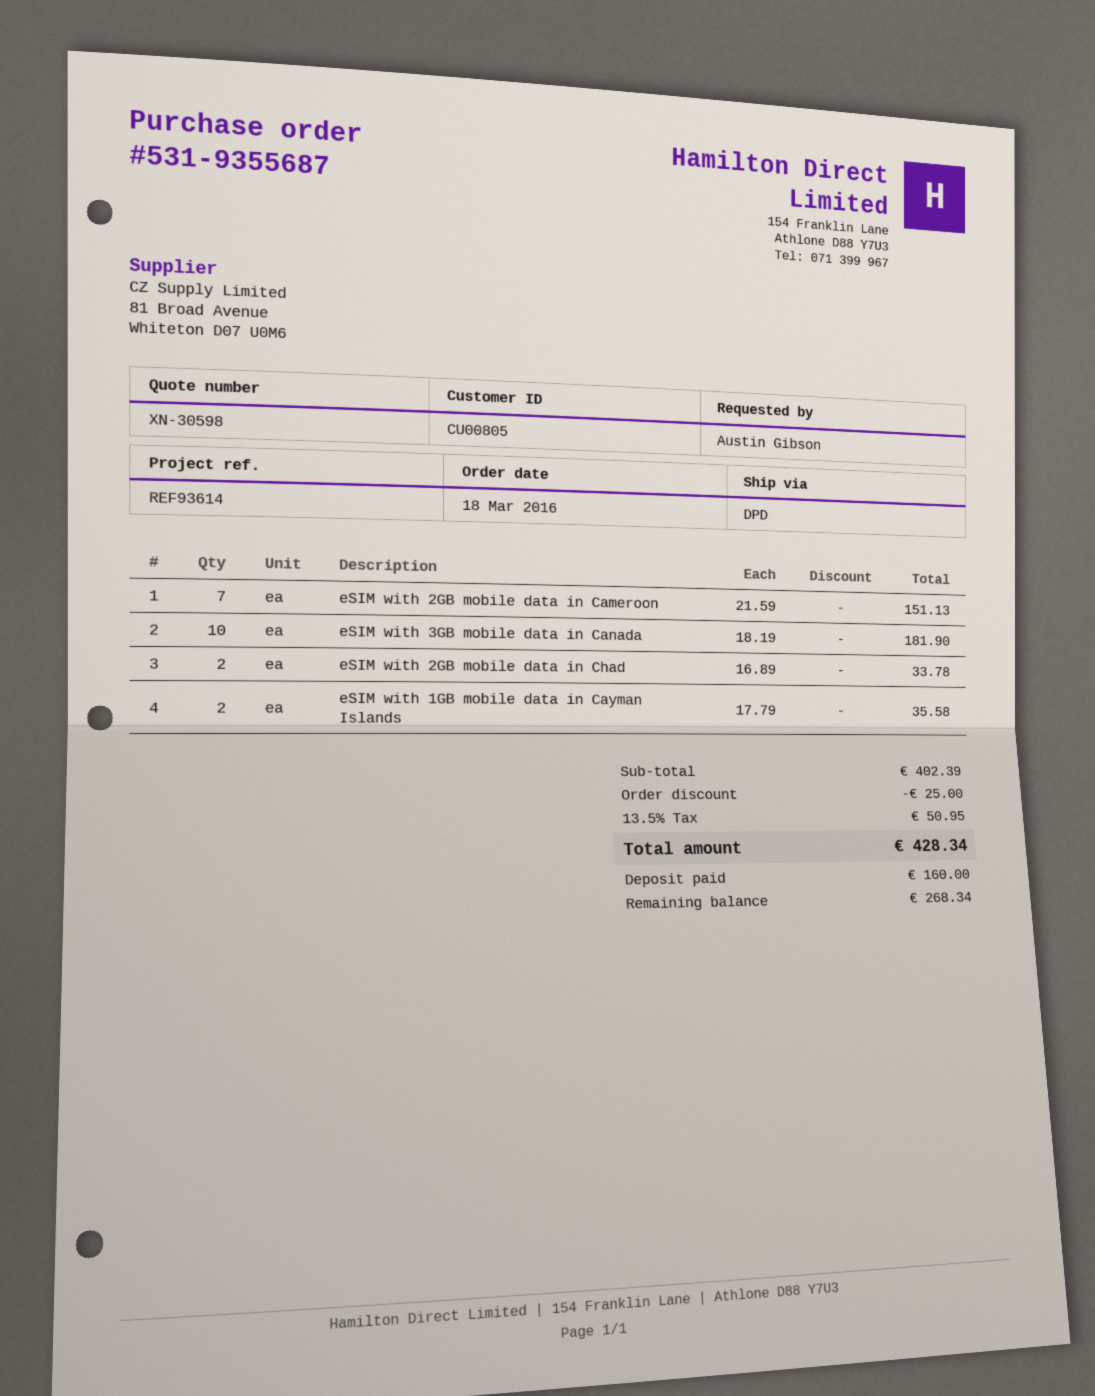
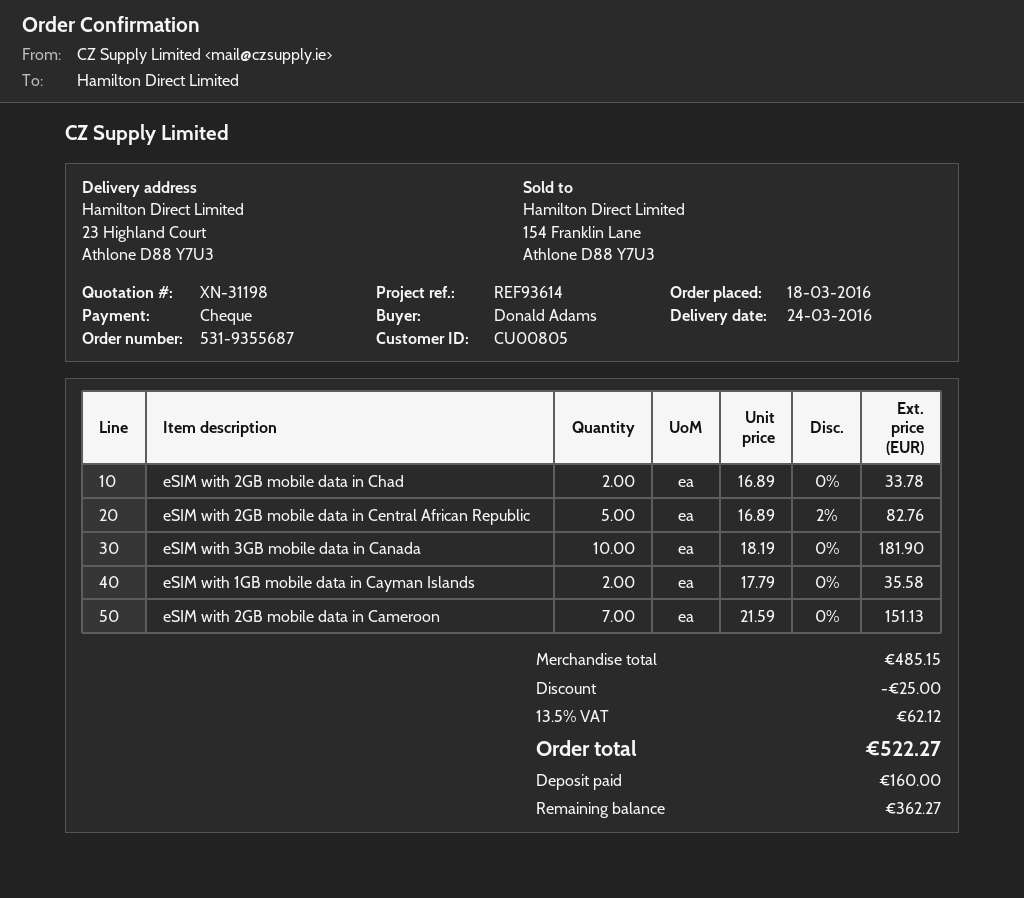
quote number: XN-30598 -> XN-31198
ordered by: Austin Gibson -> Donald Adams
eSIM with 2GB mobile data in Central African Republic: none -> 5 x 16.89 - 2% = 82.76
subtotal: 402.39 -> 485.15
tax: 13.5% = 50.95 -> 13.5% = 62.12
total: 428.34 -> 522.27
balance: 268.34 -> 362.27

